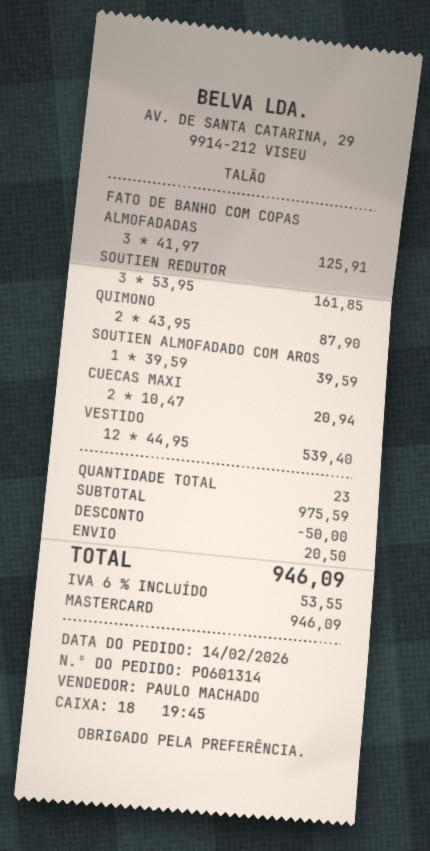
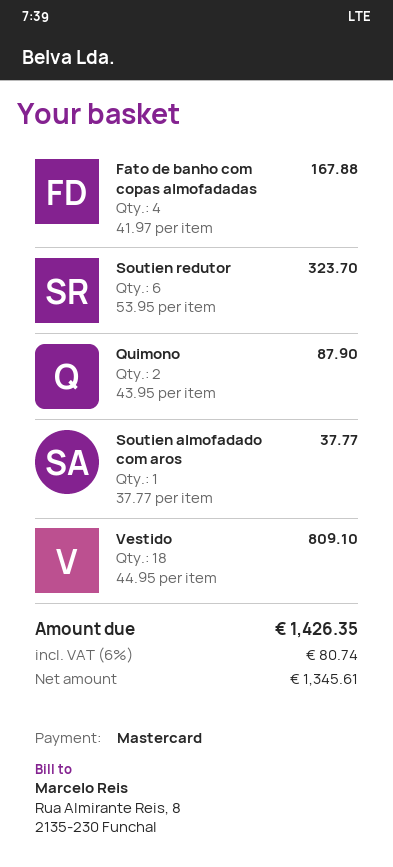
FATO DE BANHO COM COPAS ALMOFADADAS: 3 x 41.97 = 125.91 -> 4 x 41.97 = 167.88
SOUTIEN REDUTOR: 3 x 53.95 = 161.85 -> 6 x 53.95 = 323.70
SOUTIEN ALMOFADADO COM AROS: 1 x 39.59 = 39.59 -> 1 x 37.77 = 37.77
CUECAS MAXI: 2 x 10.47 = 20.94 -> none
VESTIDO: 12 x 44.95 = 539.40 -> 18 x 44.95 = 809.10
discount: 50.00 -> none
shipping: 20.50 -> none
tax: 6% = 53.55 -> 6% = 80.74
total: 946.09 -> 1426.35

